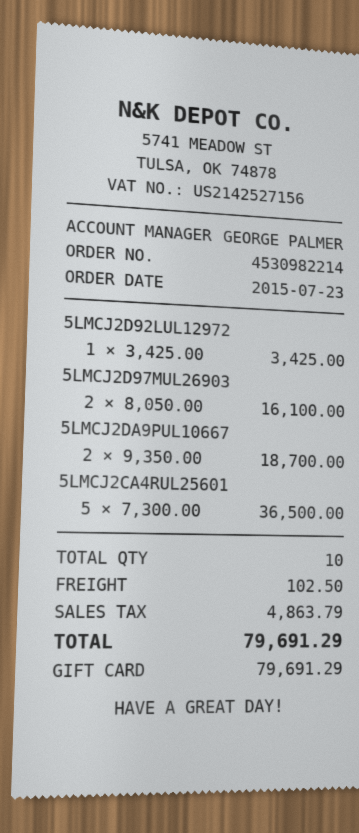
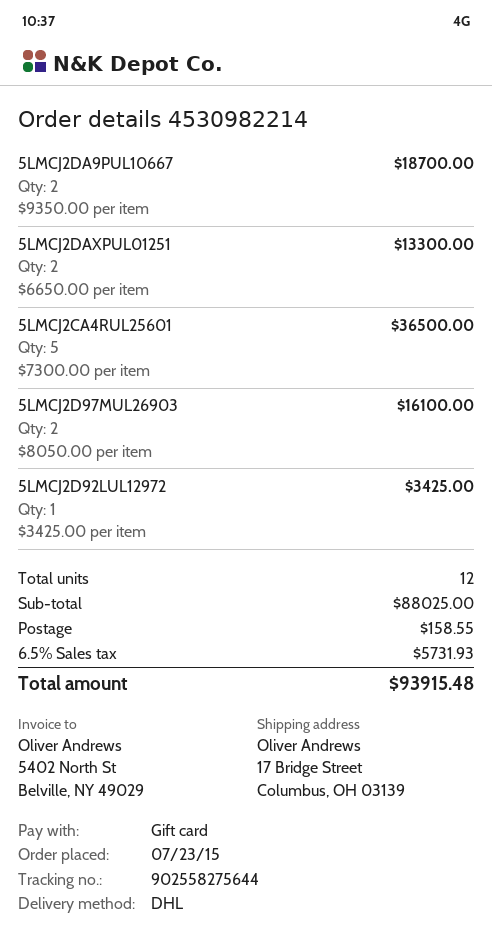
5LMCJ2DAXPUL01251: none -> 2 x 6650.00 = 13300.00
total quantity: 10 -> 12
shipping: 102.50 -> 158.55
tax: 4863.79 -> 5731.93
total: 79691.29 -> 93915.48

